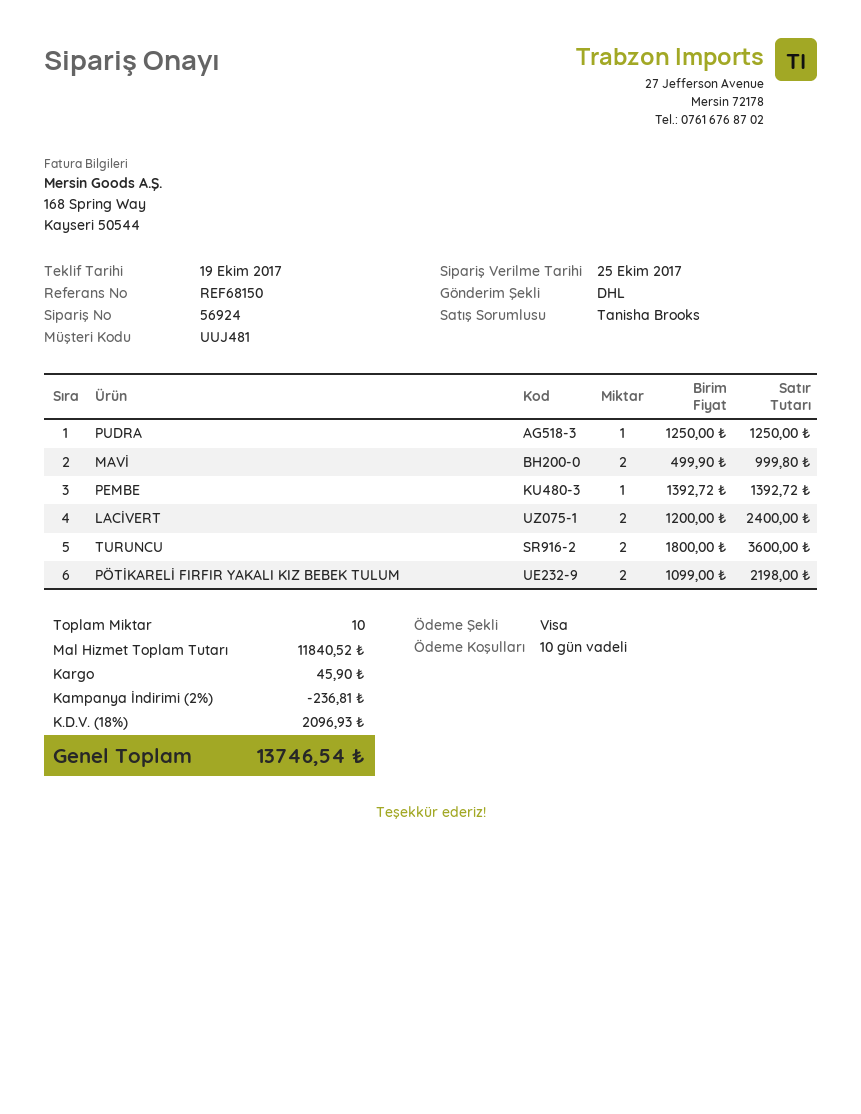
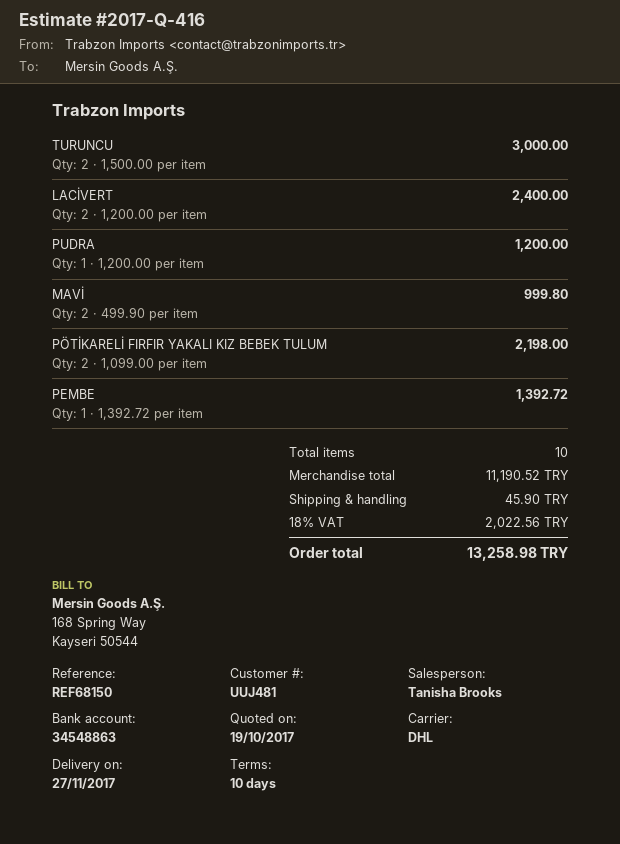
PUDRA: 1 x 1250.00 = 1250.00 -> 1 x 1200.00 = 1200.00
TURUNCU: 2 x 1800.00 = 3600.00 -> 2 x 1500.00 = 3000.00
subtotal: 11840.52 -> 11190.52
discount: 2% = 236.81 -> none
tax: 18% = 2096.93 -> 18% = 2022.56
total: 13746.54 -> 13258.98

